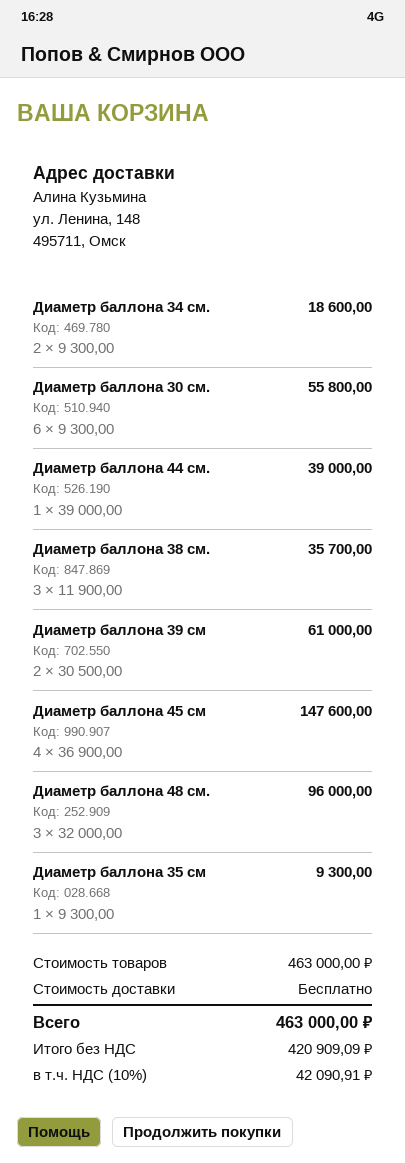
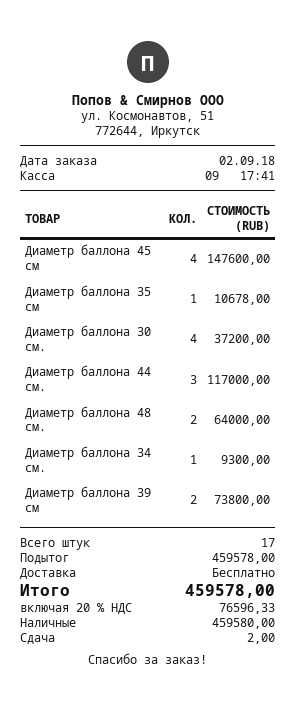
Диаметр баллона 34 см.: 2 for 18600.00 -> 1 for 9300.00
Диаметр баллона 30 см.: 6 for 55800.00 -> 4 for 37200.00
Диаметр баллона 44 см.: 1 for 39000.00 -> 3 for 117000.00
Диаметр баллона 38 см.: 3 for 35700.00 -> none
Диаметр баллона 39 см: 2 for 61000.00 -> 2 for 73800.00
Диаметр баллона 48 см.: 3 for 96000.00 -> 2 for 64000.00
Диаметр баллона 35 см: 1 for 9300.00 -> 1 for 10678.00
subtotal: 463000.00 -> 459578.00
tax: 10% = 42090.91 -> 20% = 76596.33
total: 463000.00 -> 459578.00

